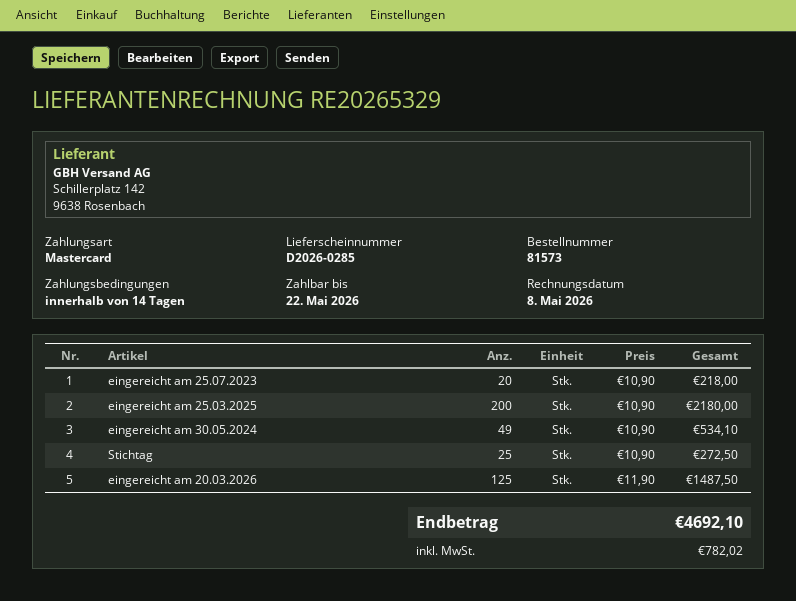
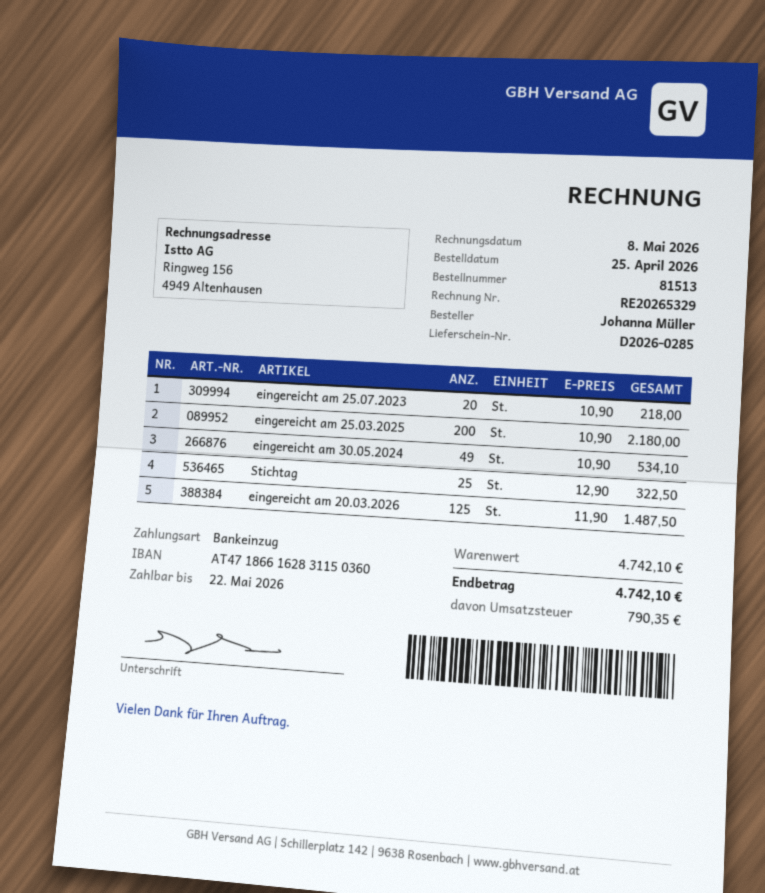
order number: 81573 -> 81513
payment method: Mastercard -> direct debit
Stichtag: 25 x 10.90 = 272.50 -> 25 x 12.90 = 322.50
tax: 782.02 -> 790.35
total: 4692.10 -> 4742.10

